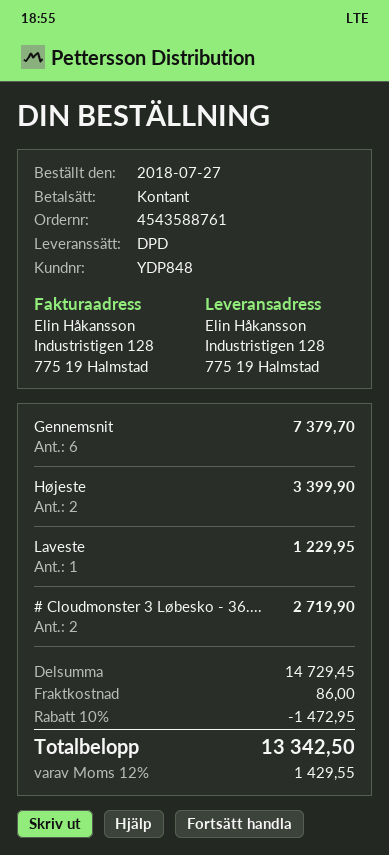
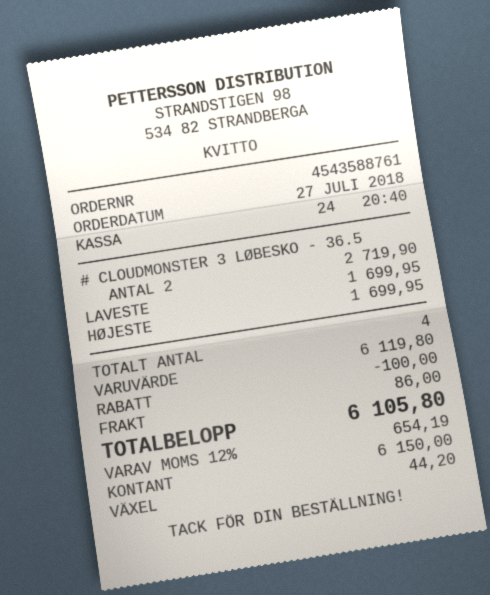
Gennemsnit: 6 for 7379.70 -> none
Højeste: 2 for 3399.90 -> 1 for 1699.95
Laveste: 1 for 1229.95 -> 1 for 1699.95
subtotal: 14729.45 -> 6119.80
discount: 1472.95 -> 100.00
tax: 12% = 1429.55 -> 12% = 654.19
total: 13342.50 -> 6105.80

